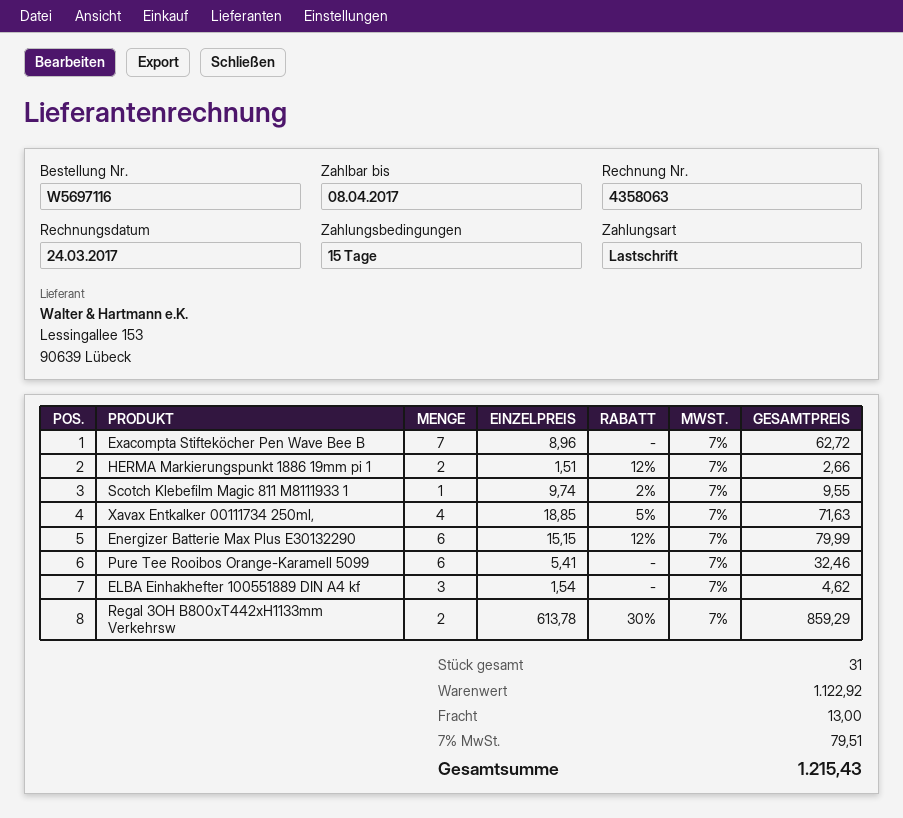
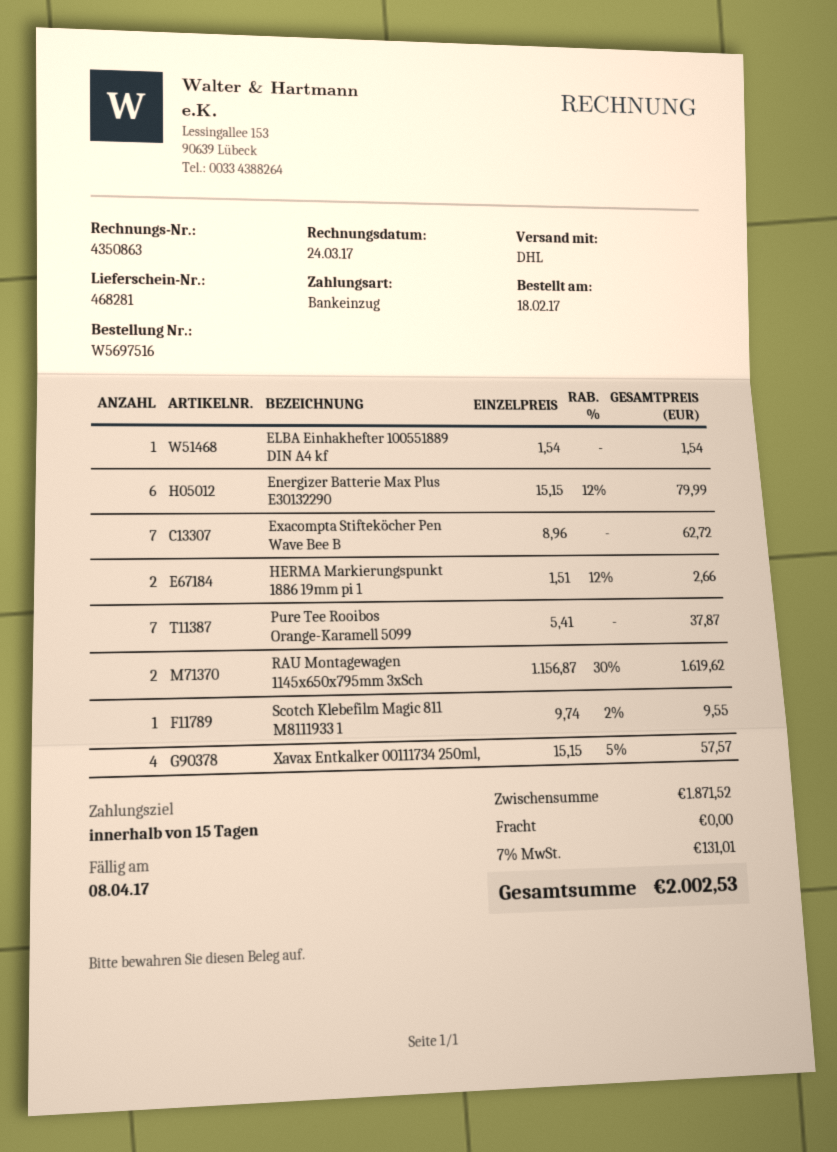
order number: W5697116 -> W5697516
invoice number: 4358063 -> 4350863
Xavax Entkalker 00111734 250ml,: 4 x 18.85 - 5% = 71.63 -> 4 x 15.15 - 5% = 57.57
Pure Tee Rooibos Orange-Karamell 5099: 6 x 5.41 = 32.46 -> 7 x 5.41 = 37.87
ELBA Einhakhefter 100551889 DIN A4 kf: 3 x 1.54 = 4.62 -> 1 x 1.54 = 1.54
Regal 3OH B800xT442xH1133mm Verkehrsw: 2 x 613.78 - 30% = 859.29 -> none
RAU Montagewagen 1145x650x795mm 3xSch: none -> 2 x 1156.87 - 30% = 1619.62
subtotal: 1122.92 -> 1871.52
shipping: 13.00 -> 0.00
tax: 7% = 79.51 -> 7% = 131.01
total: 1215.43 -> 2002.53

